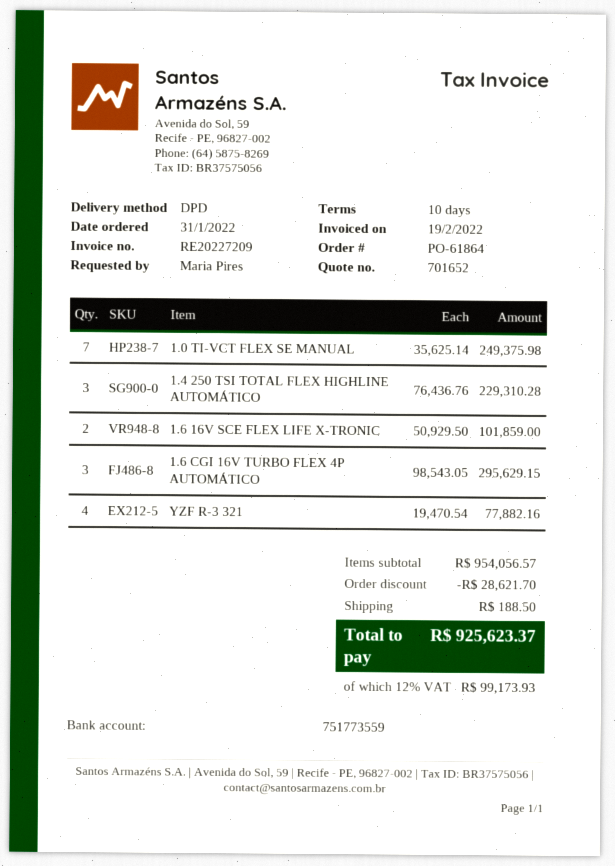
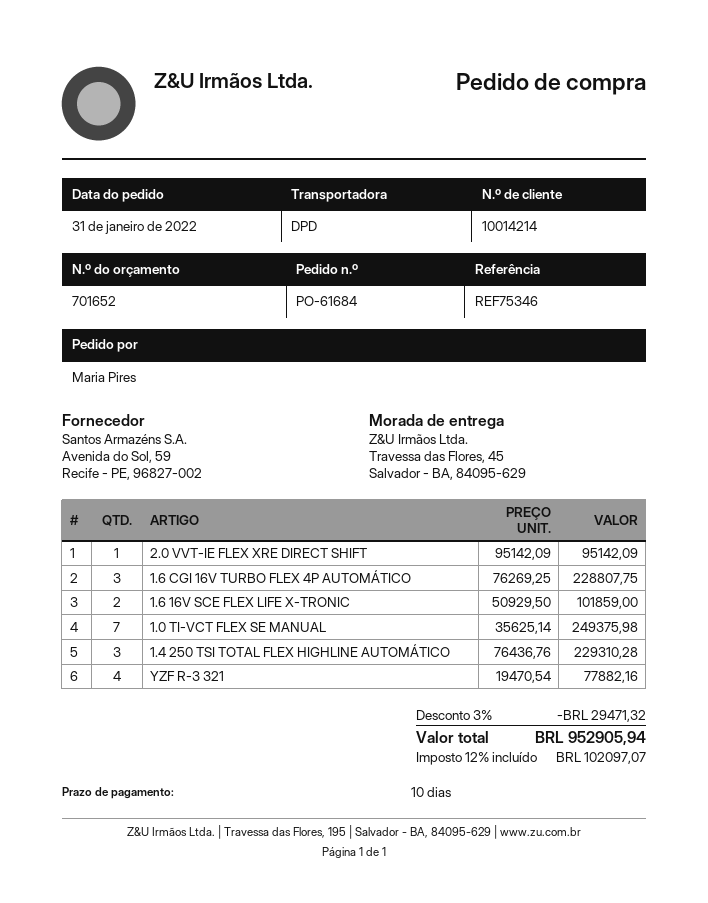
order number: PO-61864 -> PO-61684
1.6 CGI 16V TURBO FLEX 4P AUTOMÁTICO: 3 x 98543.05 = 295629.15 -> 3 x 76269.25 = 228807.75
2.0 VVT-IE FLEX XRE DIRECT SHIFT: none -> 1 x 95142.09 = 95142.09
discount: 28621.70 -> 29471.32
shipping: 188.50 -> none
tax: 12% = 99173.93 -> 12% = 102097.07
total: 925623.37 -> 952905.94

